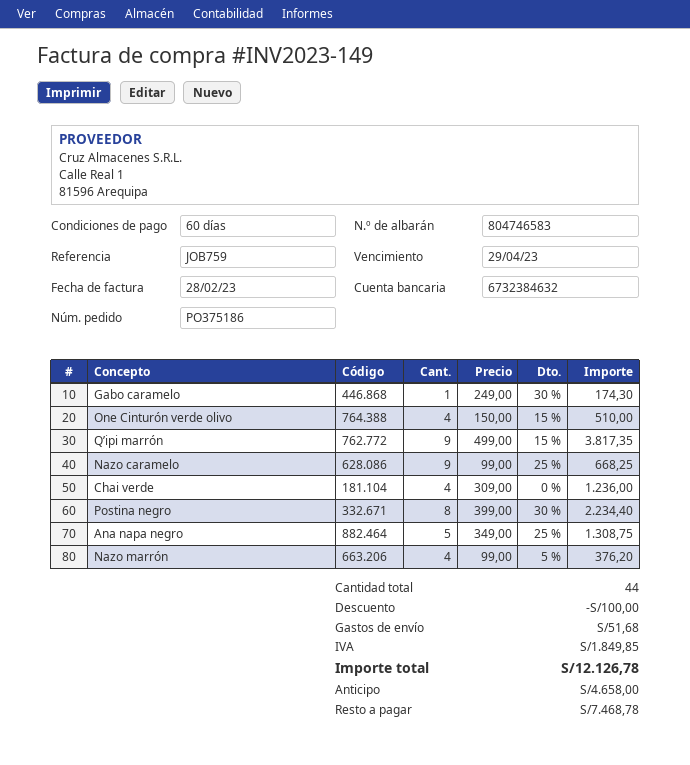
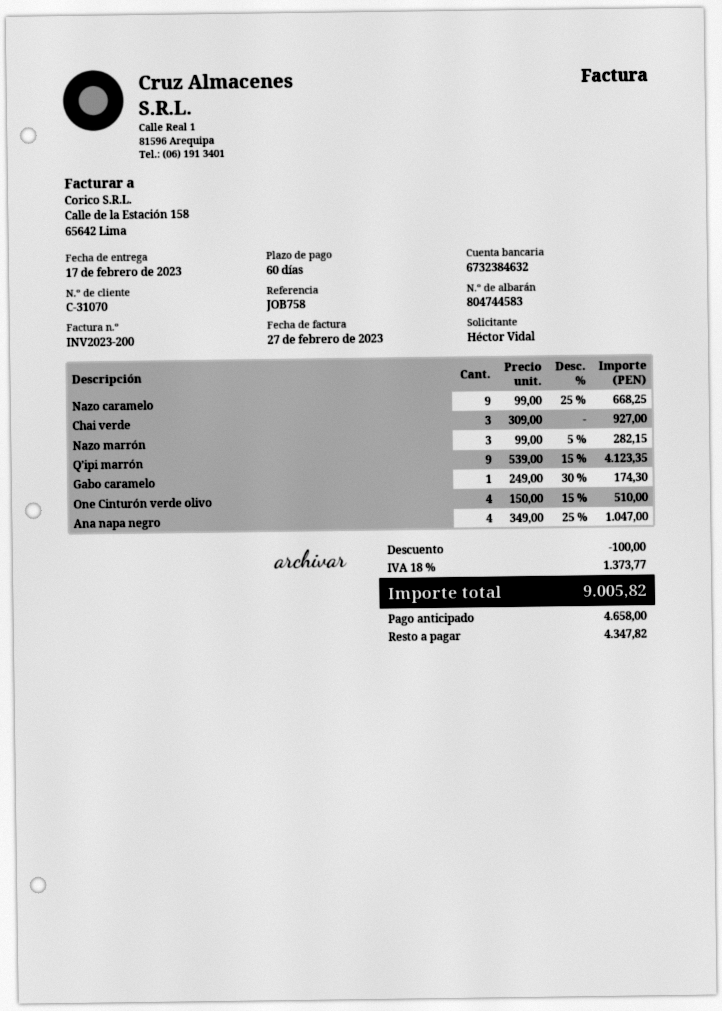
delivery note number: 804746583 -> 804744583
invoice number: INV2023-149 -> INV2023-200
invoice date: 2023-02-28 -> 2023-02-27
reference: JOB759 -> JOB758
Q’ipi marrón: 9 x 499.00 - 15% = 3817.35 -> 9 x 539.00 - 15% = 4123.35
Chai verde: 4 x 309.00 = 1236.00 -> 3 x 309.00 = 927.00
Postina negro: 8 x 399.00 - 30% = 2234.40 -> none
Ana napa negro: 5 x 349.00 - 25% = 1308.75 -> 4 x 349.00 - 25% = 1047.00
Nazo marrón: 4 x 99.00 - 5% = 376.20 -> 3 x 99.00 - 5% = 282.15
shipping: 51.68 -> none
tax: 1849.85 -> 1373.77
total: 12126.78 -> 9005.82
balance: 7468.78 -> 4347.82

